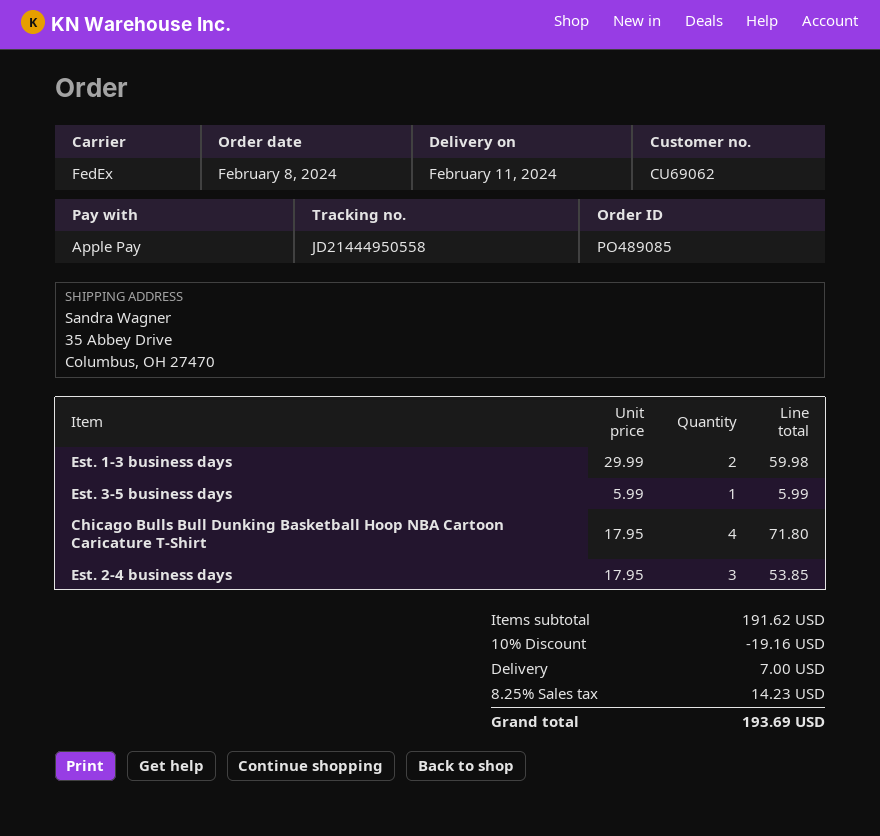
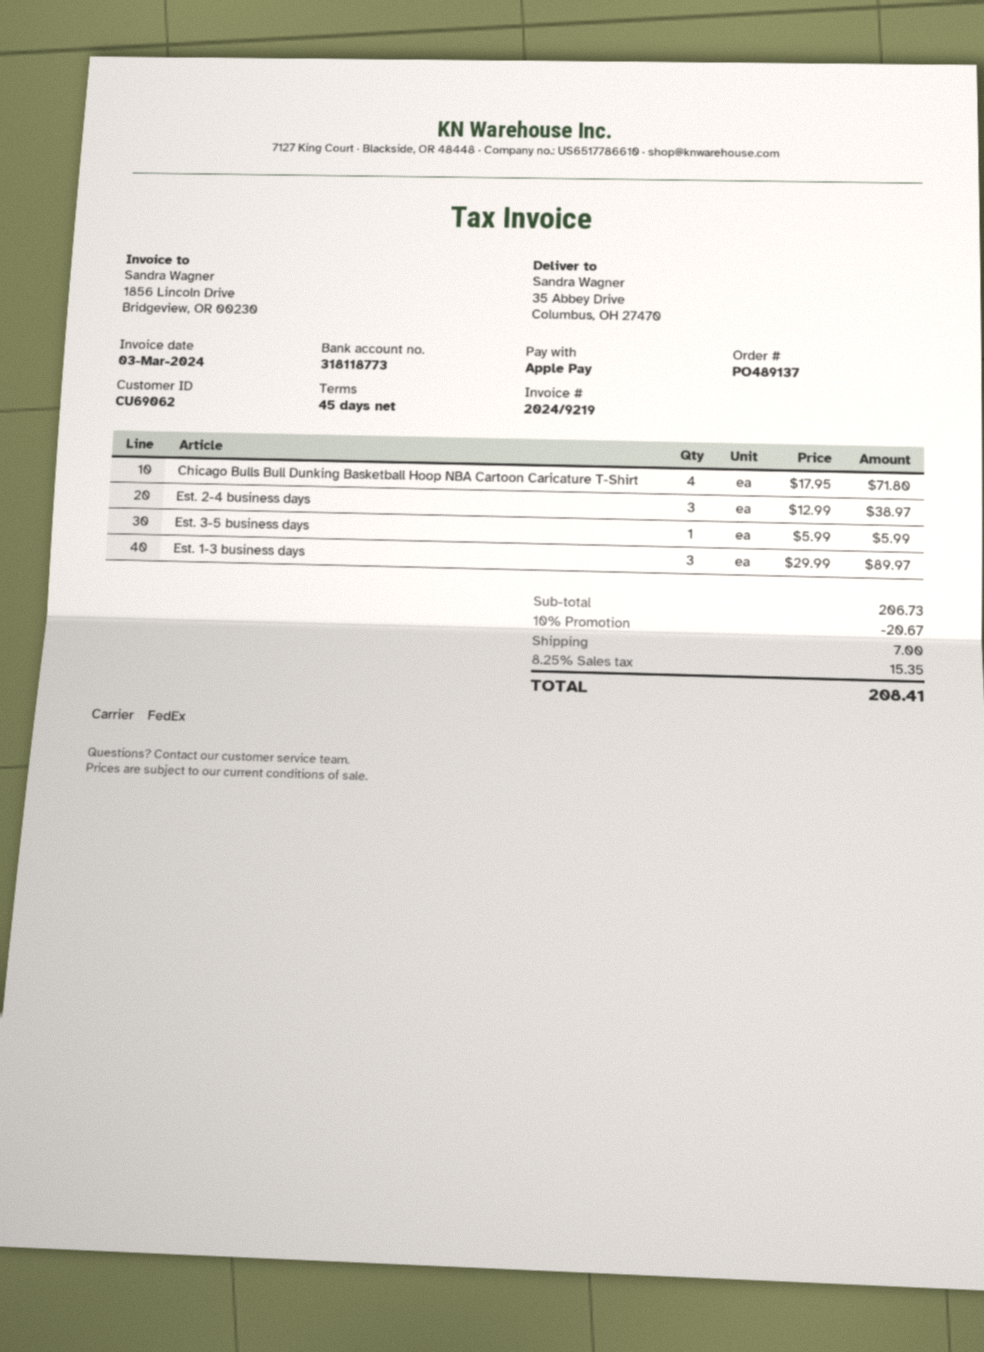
order number: PO489085 -> PO489137
Est. 1-3 business days: 2 x 29.99 = 59.98 -> 3 x 29.99 = 89.97
Est. 2-4 business days: 3 x 17.95 = 53.85 -> 3 x 12.99 = 38.97
subtotal: 191.62 -> 206.73
discount: 10% = 19.16 -> 10% = 20.67
tax: 8.25% = 14.23 -> 8.25% = 15.35
total: 193.69 -> 208.41

